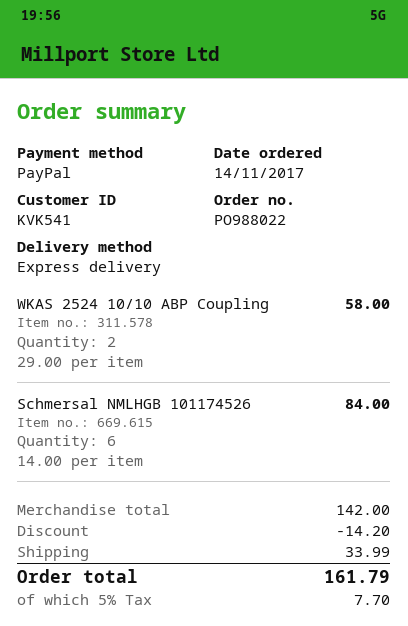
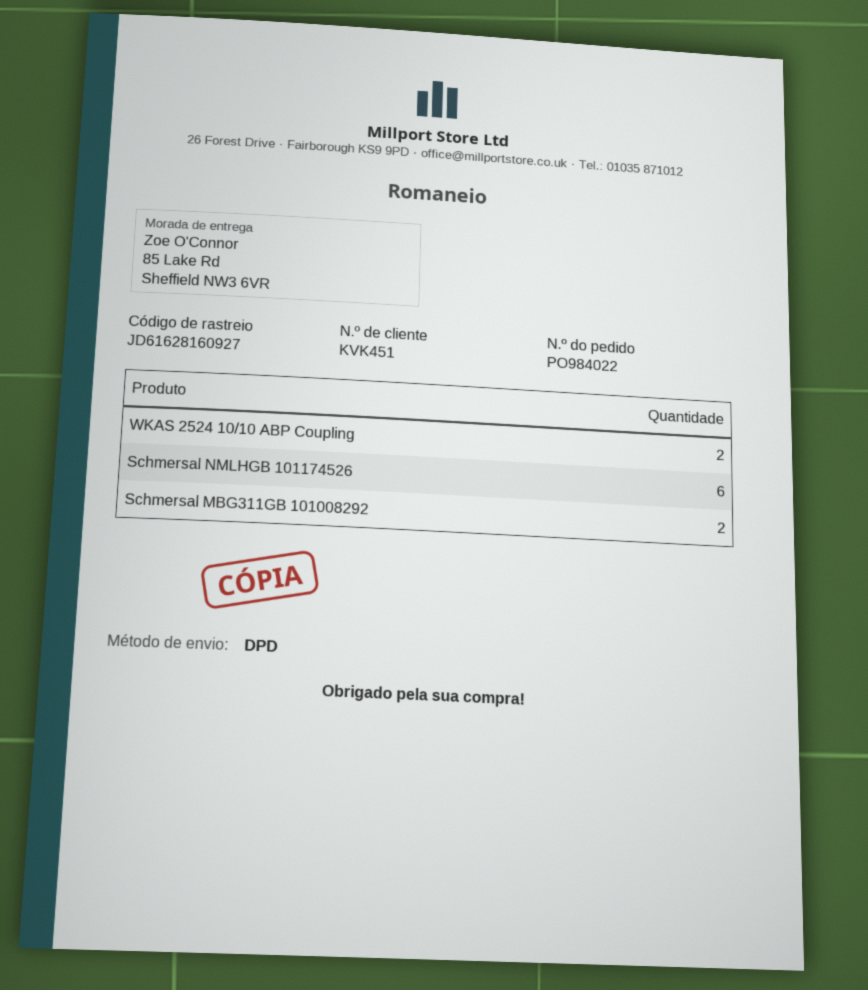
order number: PO988022 -> PO984022
customer number: KVK541 -> KVK451
shipping method: express -> DPD
Schmersal MBG311GB 101008292: none -> 2

